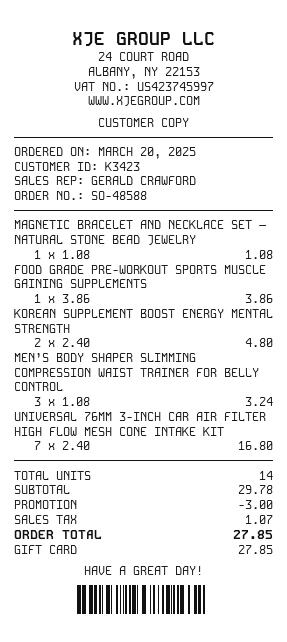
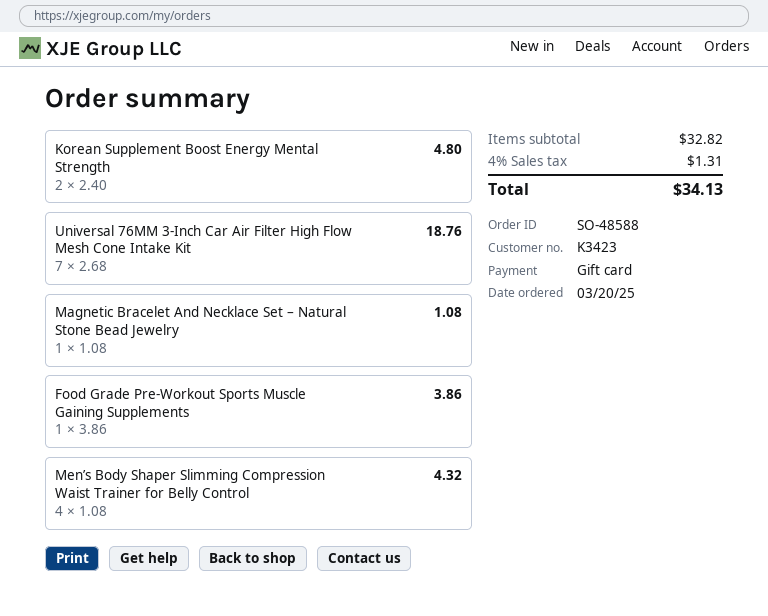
MEN’S BODY SHAPER SLIMMING COMPRESSION WAIST TRAINER FOR BELLY CONTROL: 3 x 1.08 = 3.24 -> 4 x 1.08 = 4.32
UNIVERSAL 76MM 3-INCH CAR AIR FILTER HIGH FLOW MESH CONE INTAKE KIT: 7 x 2.40 = 16.80 -> 7 x 2.68 = 18.76
subtotal: 29.78 -> 32.82
discount: 3.00 -> none
tax: 1.07 -> 1.31
total: 27.85 -> 34.13

